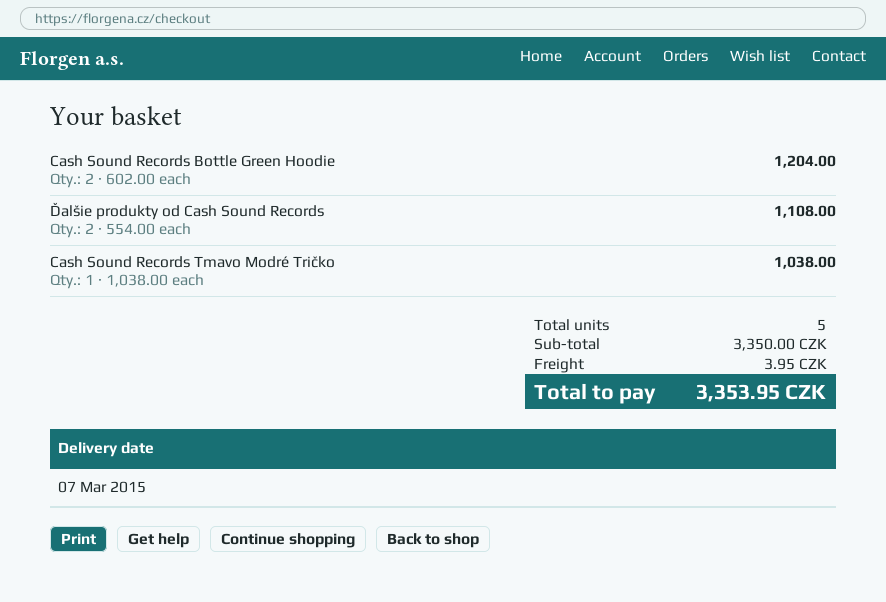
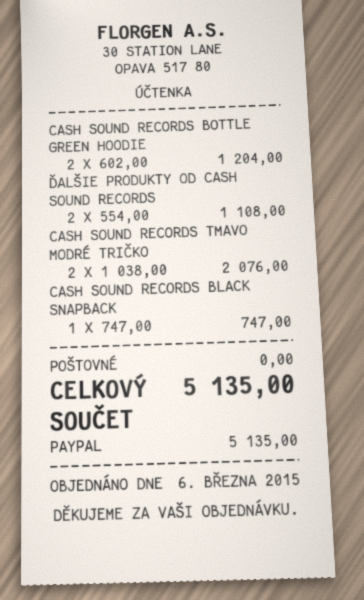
Cash Sound Records Tmavo Modré Tričko: 1 x 1038.00 = 1038.00 -> 2 x 1038.00 = 2076.00
CASH SOUND RECORDS BLACK SNAPBACK: none -> 1 x 747.00 = 747.00
shipping: 3.95 -> 0.00
total: 3353.95 -> 5135.00

